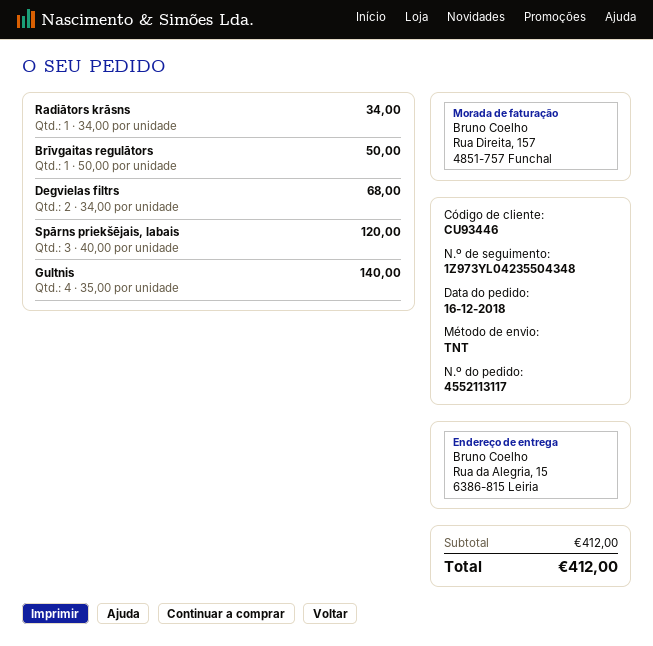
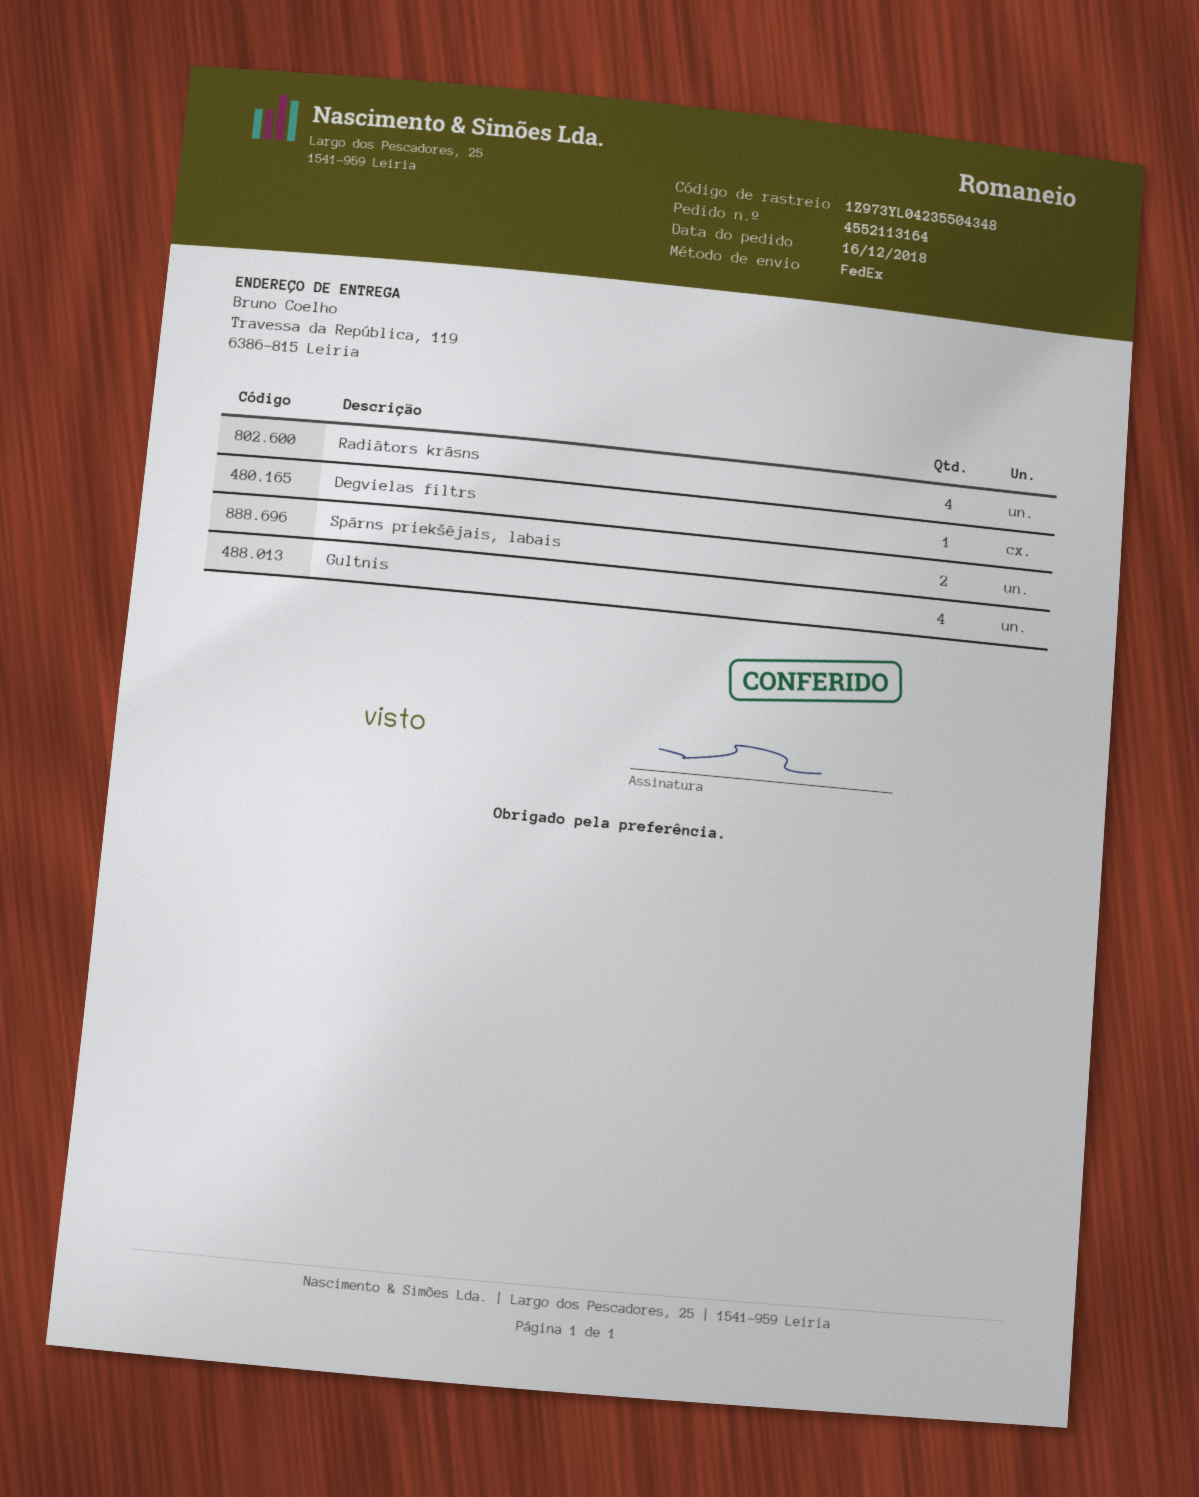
order number: 4552113117 -> 4552113164
shipping method: TNT -> FedEx
ship to: Rua da Alegria, 15, 6386-815 Leiria -> Travessa da República, 119, 6386-815 Leiria
Radiātors krāsns: 1 -> 4
Brīvgaitas regulātors: 1 -> none
Degvielas filtrs: 2 -> 1
Spārns priekšējais, labais: 3 -> 2

